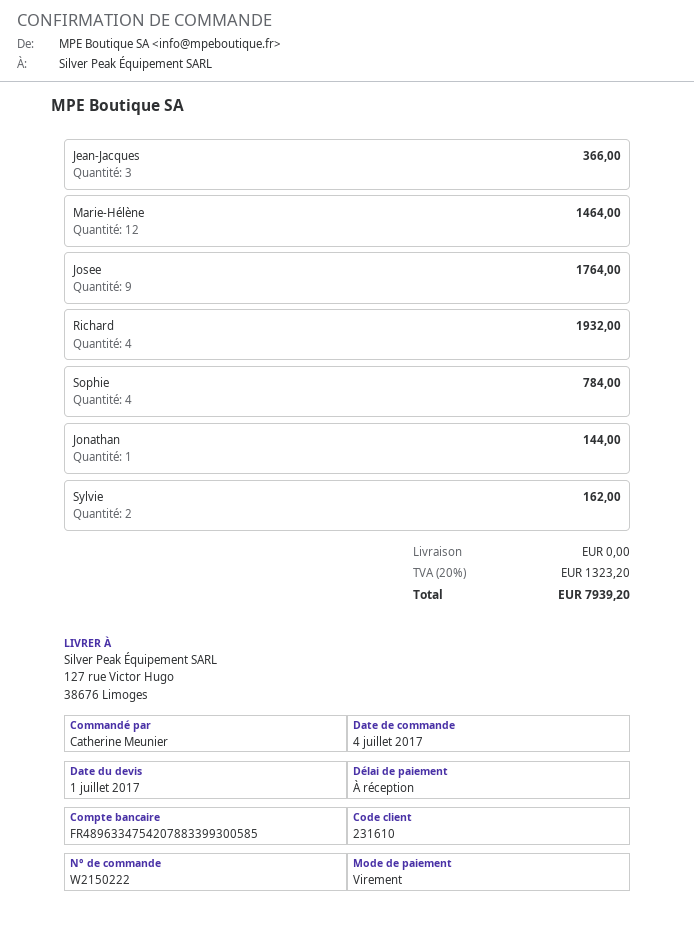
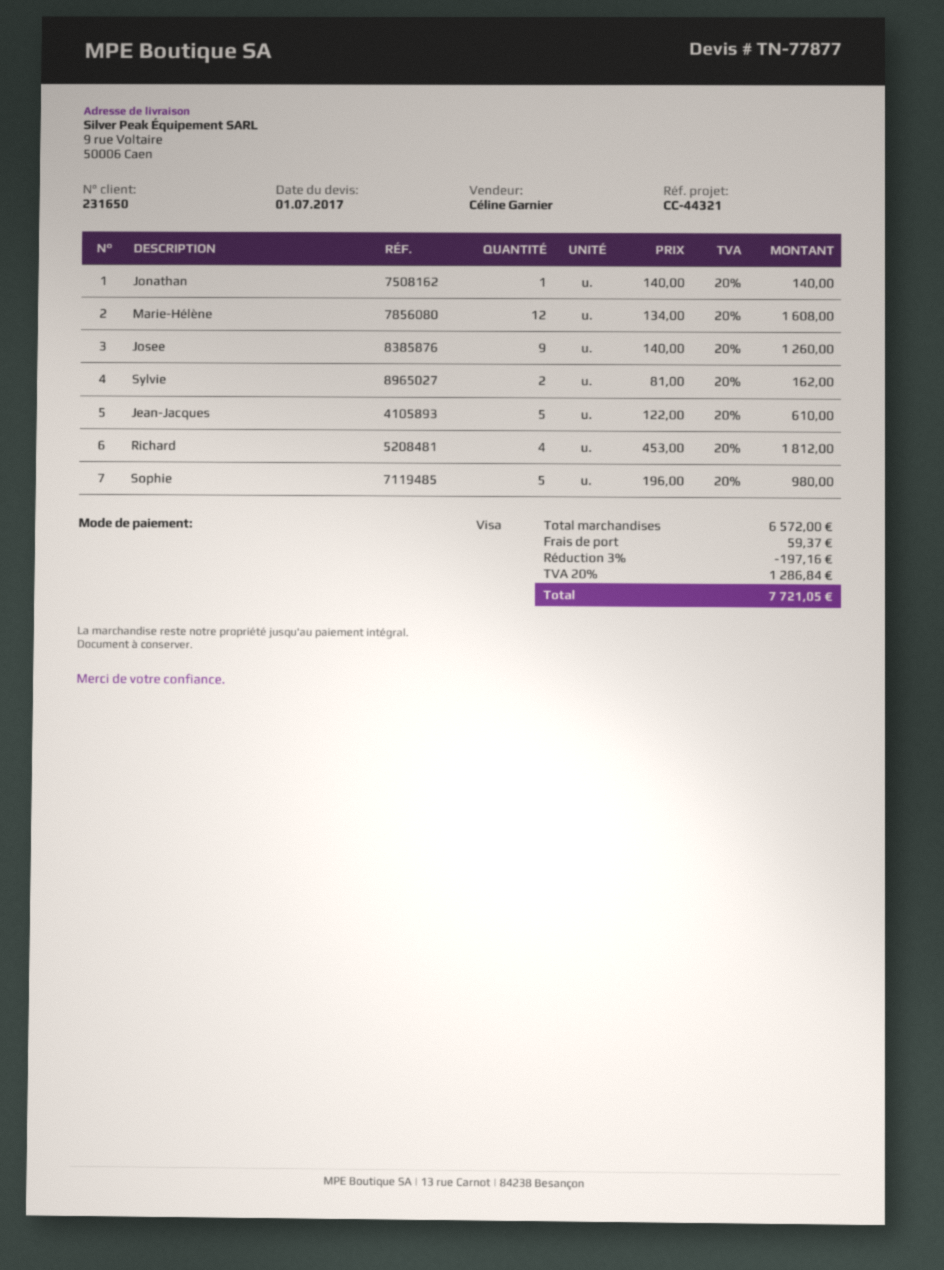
customer number: 231610 -> 231650
payment method: bank transfer -> Visa
ship to: 127 rue Victor Hugo, 38676 Limoges -> 9 rue Voltaire, 50006 Caen
Jean-Jacques: 3 for 366.00 -> 5 for 610.00
Marie-Hélène: 12 for 1464.00 -> 12 for 1608.00
Josee: 9 for 1764.00 -> 9 for 1260.00
Richard: 4 for 1932.00 -> 4 for 1812.00
Sophie: 4 for 784.00 -> 5 for 980.00
Jonathan: 1 for 144.00 -> 1 for 140.00
discount: none -> 3% = 197.16
shipping: 0.00 -> 59.37
tax: 20% = 1323.20 -> 20% = 1286.84
total: 7939.20 -> 7721.05

